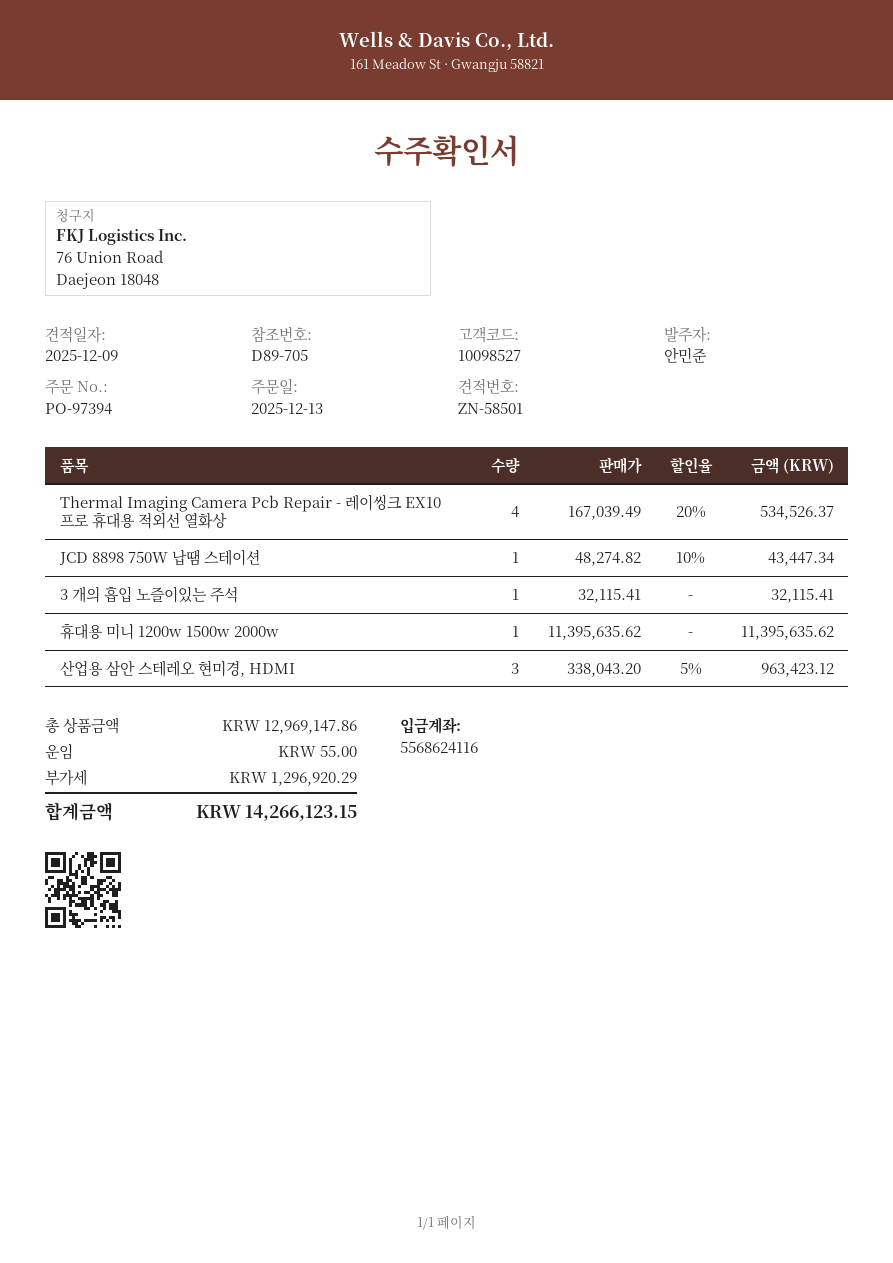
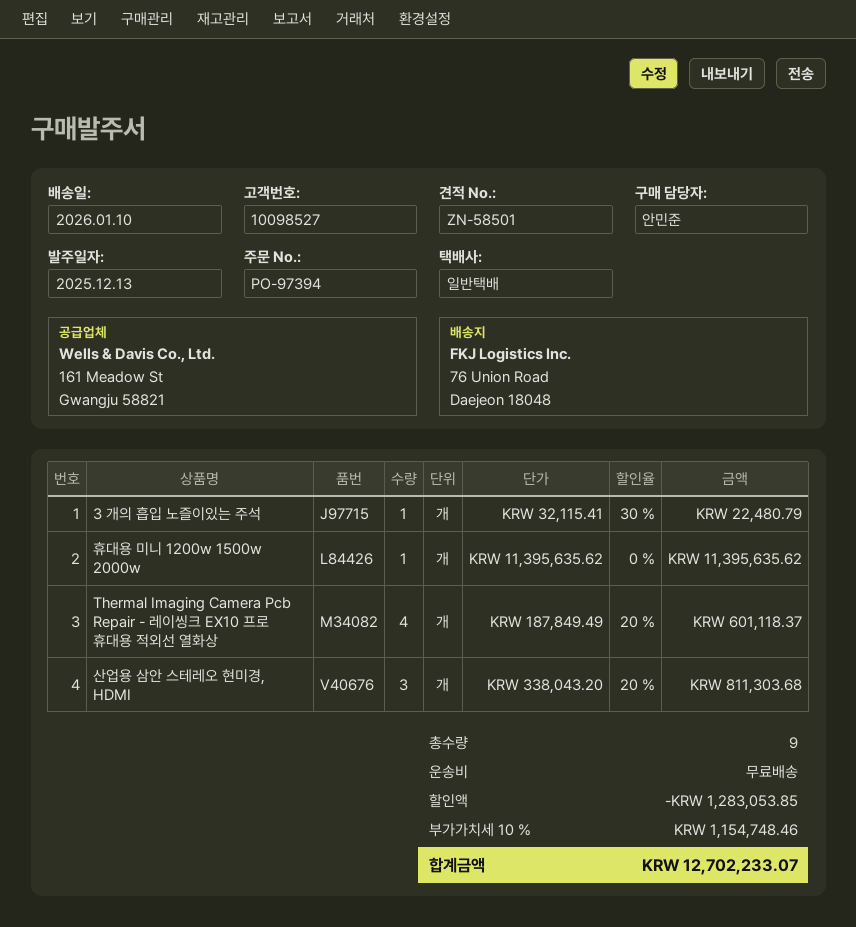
Thermal Imaging Camera Pcb Repair - 레이씽크 EX10 프로 휴대용 적외선 열화상: 4 x 167039.49 - 20% = 534526.37 -> 4 x 187849.49 - 20% = 601118.37
JCD 8898 750W 납땜 스테이션: 1 x 48274.82 - 10% = 43447.34 -> none
3 개의 흡입 노즐이있는 주석: 1 x 32115.41 = 32115.41 -> 1 x 32115.41 - 30% = 22480.79
산업용 삼안 스테레오 현미경, HDMI: 3 x 338043.20 - 5% = 963423.12 -> 3 x 338043.20 - 20% = 811303.68
discount: none -> 1283053.85
shipping: 55.00 -> 0.00
tax: 1296920.29 -> 1154748.46
total: 14266123.15 -> 12702233.07

